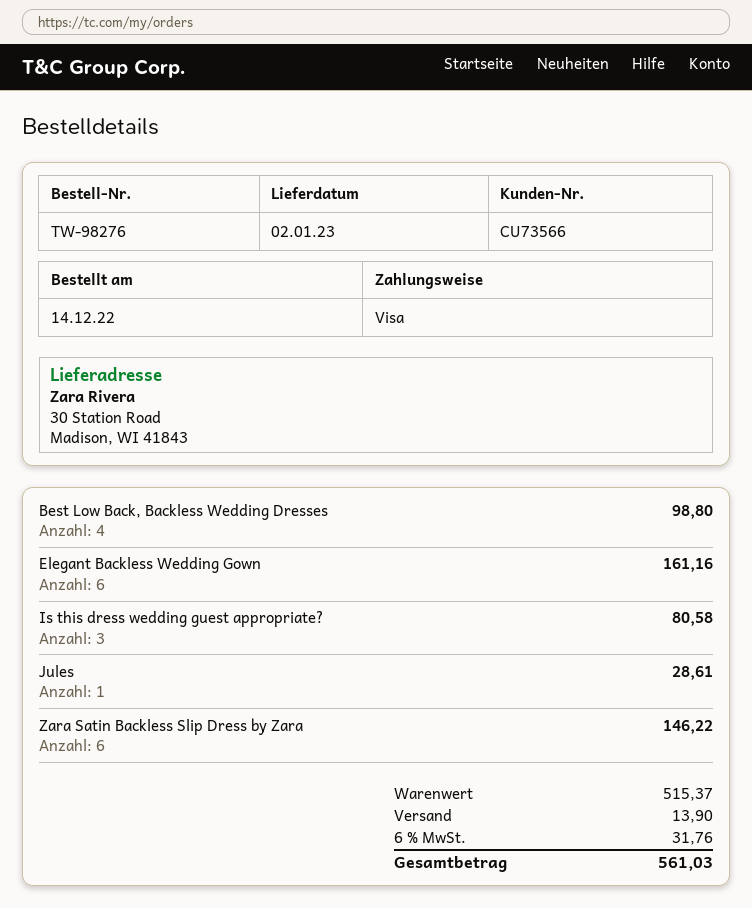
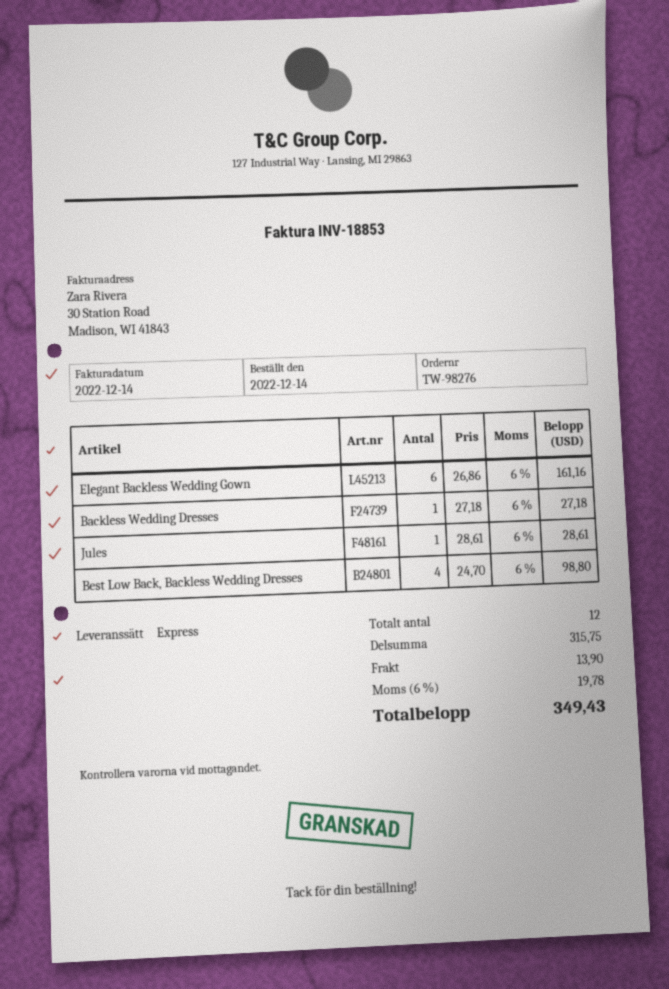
Is this dress wedding guest appropriate?: 3 for 80.58 -> none
Zara Satin Backless Slip Dress by Zara: 6 for 146.22 -> none
Backless Wedding Dresses: none -> 1 for 27.18
subtotal: 515.37 -> 315.75
tax: 6% = 31.76 -> 6% = 19.78
total: 561.03 -> 349.43

